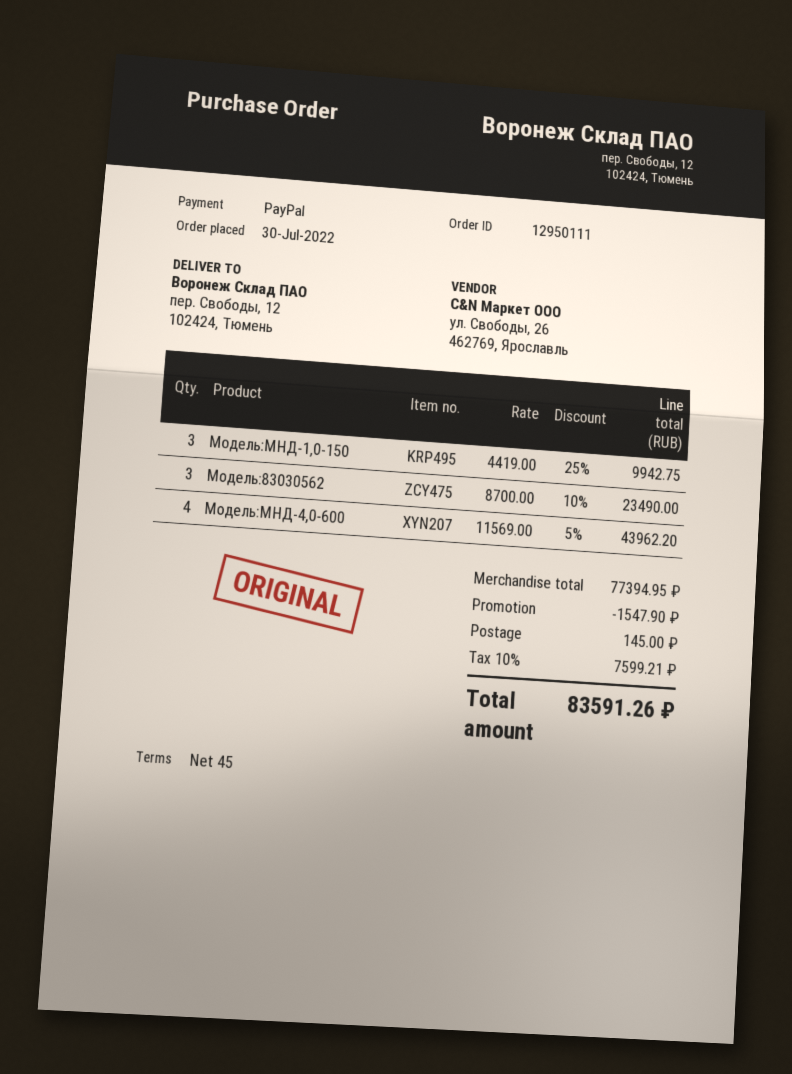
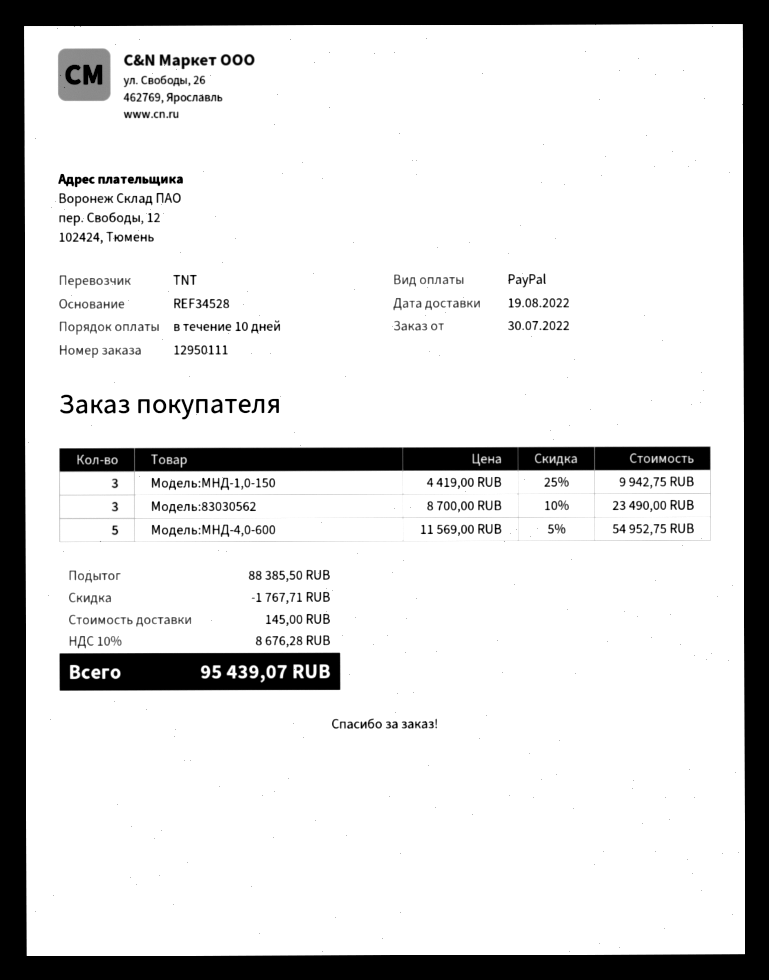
payment terms: 45 days -> 10 days
Модель:МНД-4,0-600: 4 x 11569.00 - 5% = 43962.20 -> 5 x 11569.00 - 5% = 54952.75
subtotal: 77394.95 -> 88385.50
discount: 1547.90 -> 1767.71
tax: 10% = 7599.21 -> 10% = 8676.28
total: 83591.26 -> 95439.07

